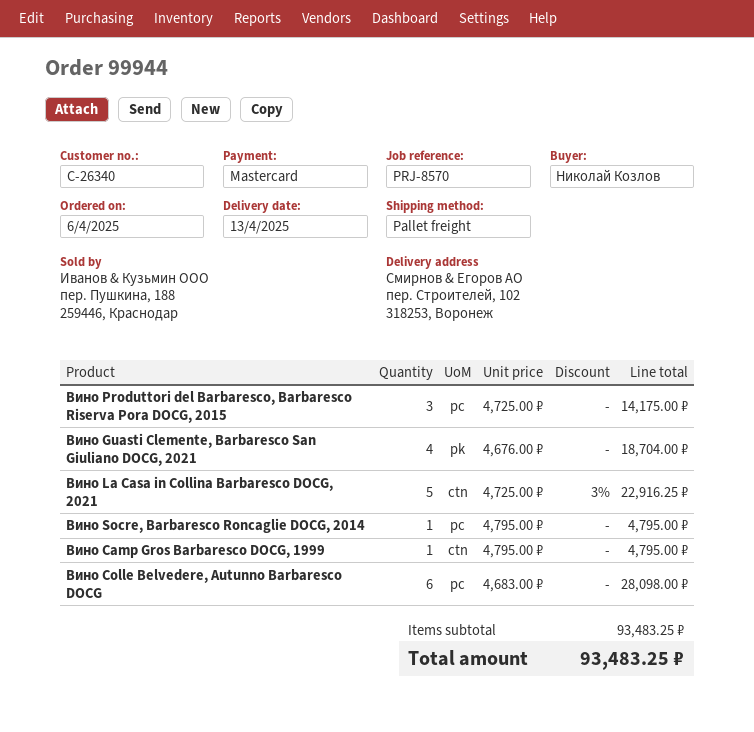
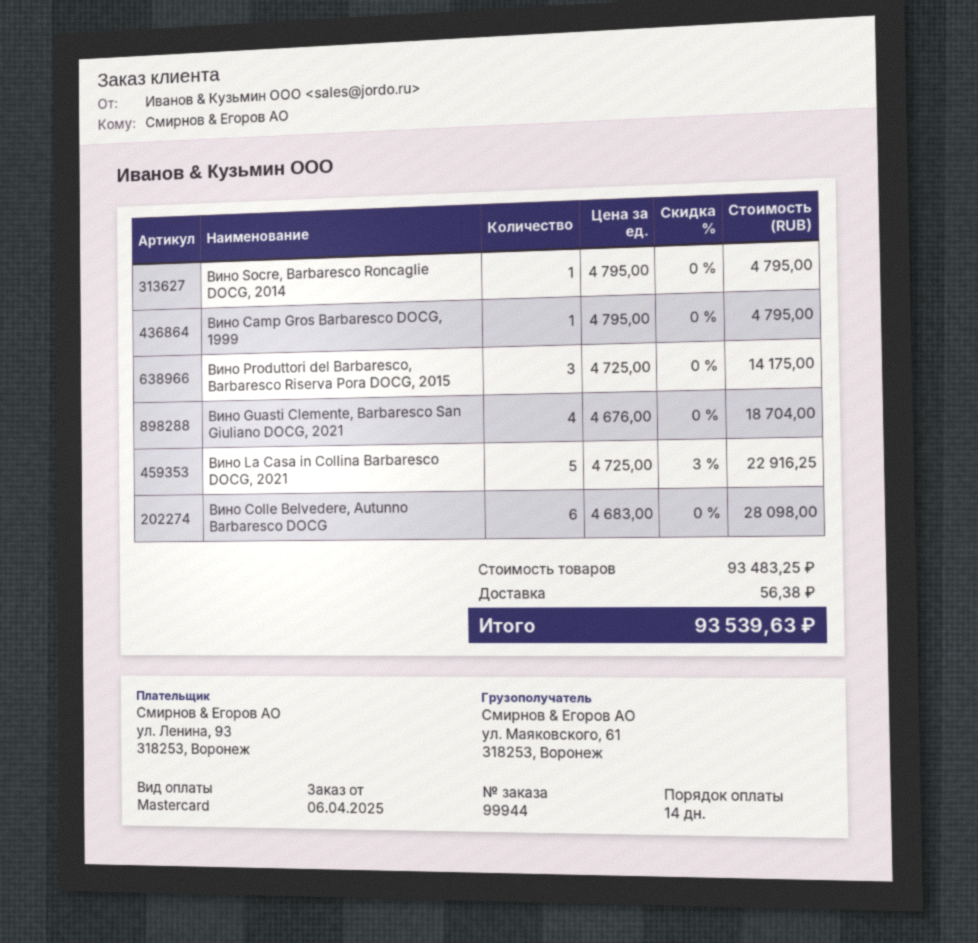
ship to: пер. Строителей, 102, 318253, Воронеж -> ул. Маяковского, 61, 318253, Воронеж
shipping: none -> 56.38
total: 93483.25 -> 93539.63

